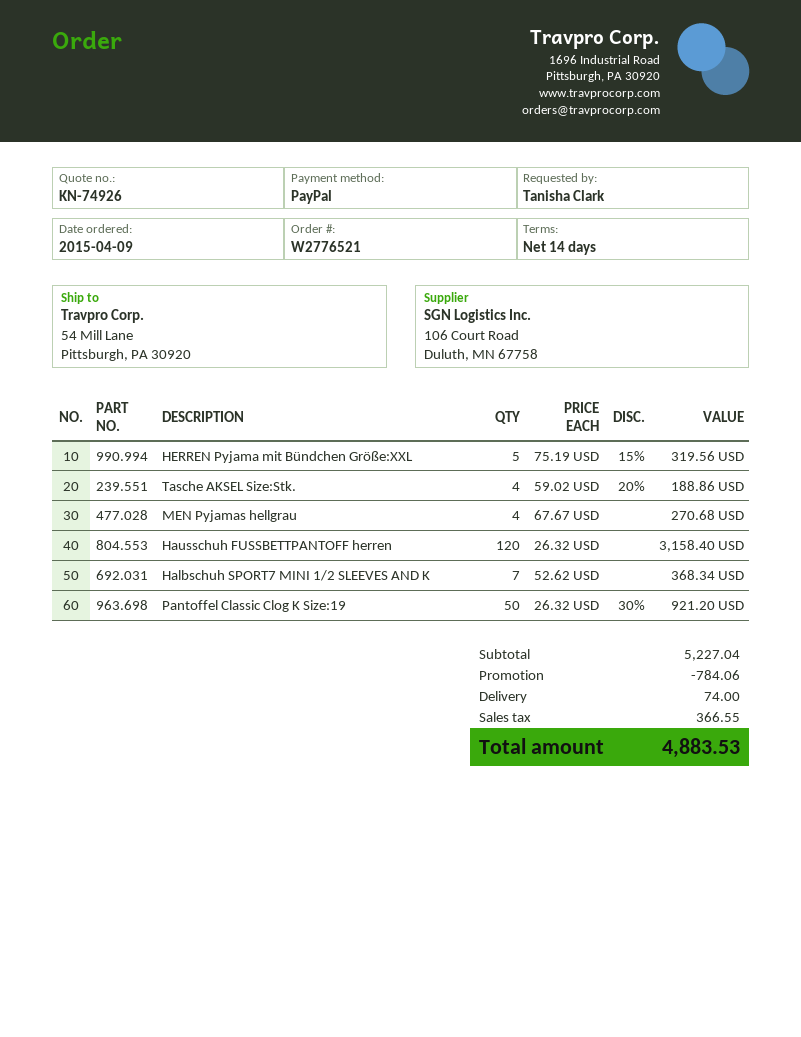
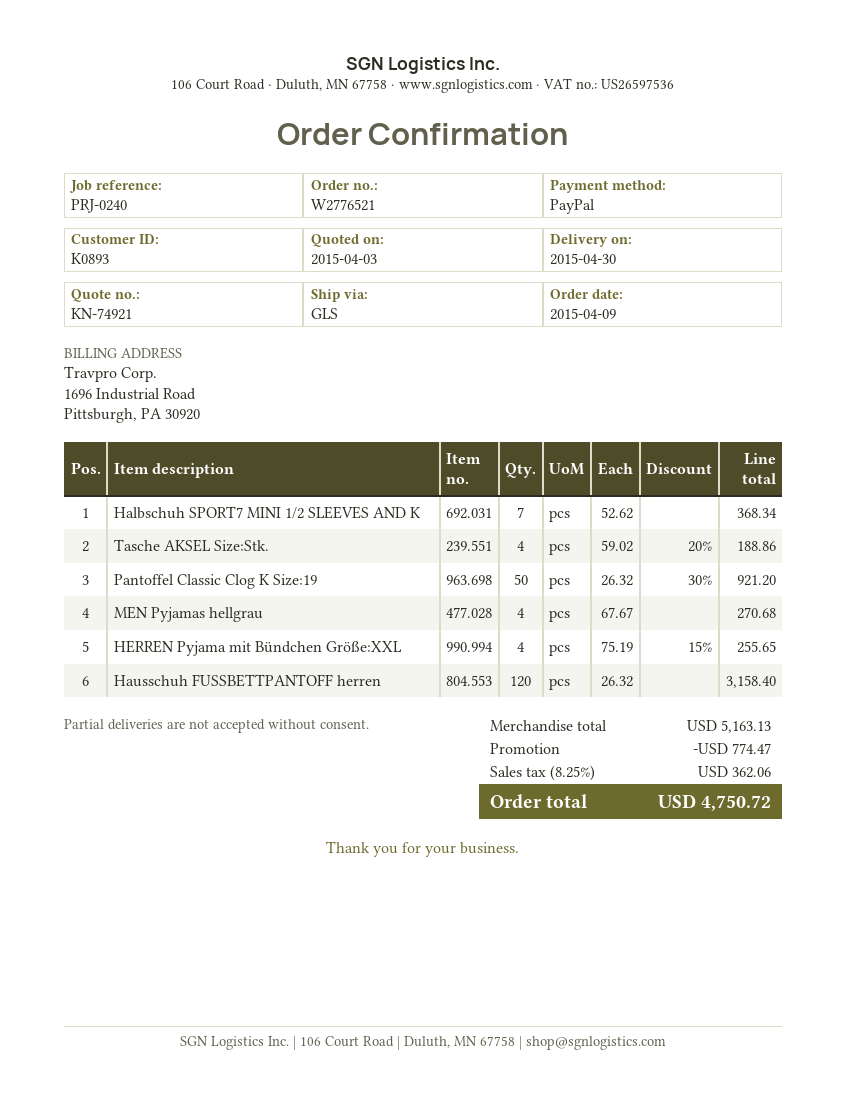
quote number: KN-74926 -> KN-74921
HERREN Pyjama mit Bündchen Größe:XXL: 5 x 75.19 - 15% = 319.56 -> 4 x 75.19 - 15% = 255.65
subtotal: 5227.04 -> 5163.13
discount: 784.06 -> 774.47
shipping: 74.00 -> none
tax: 366.55 -> 362.06
total: 4883.53 -> 4750.72

